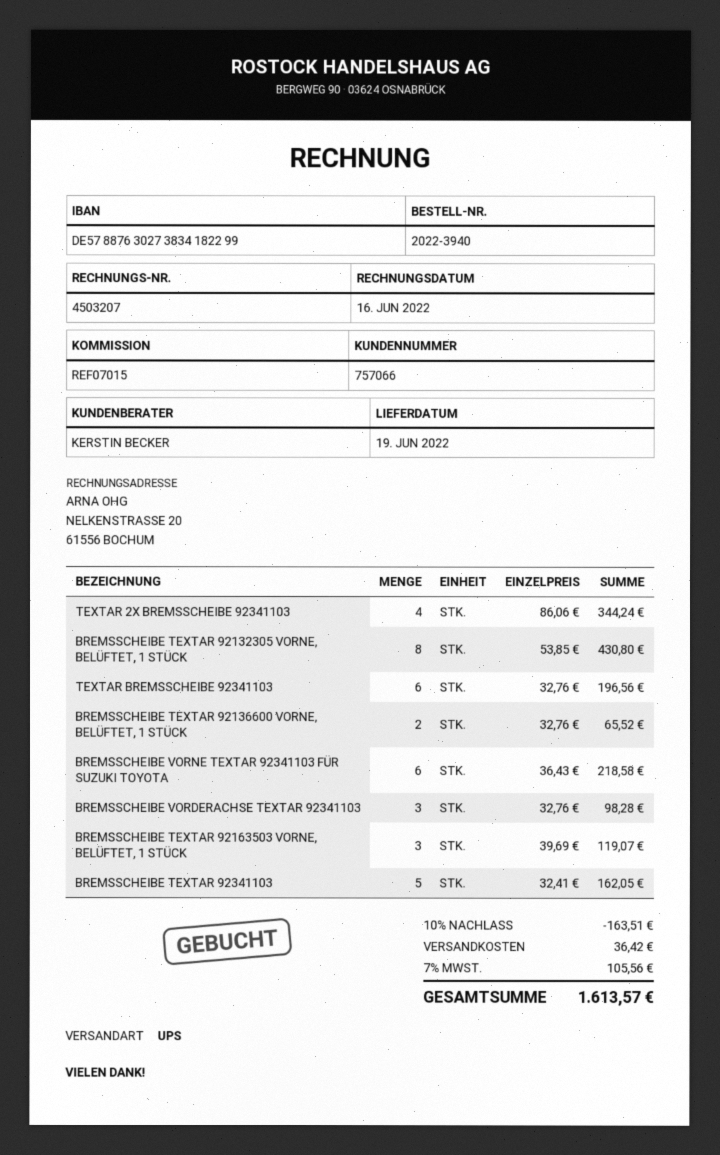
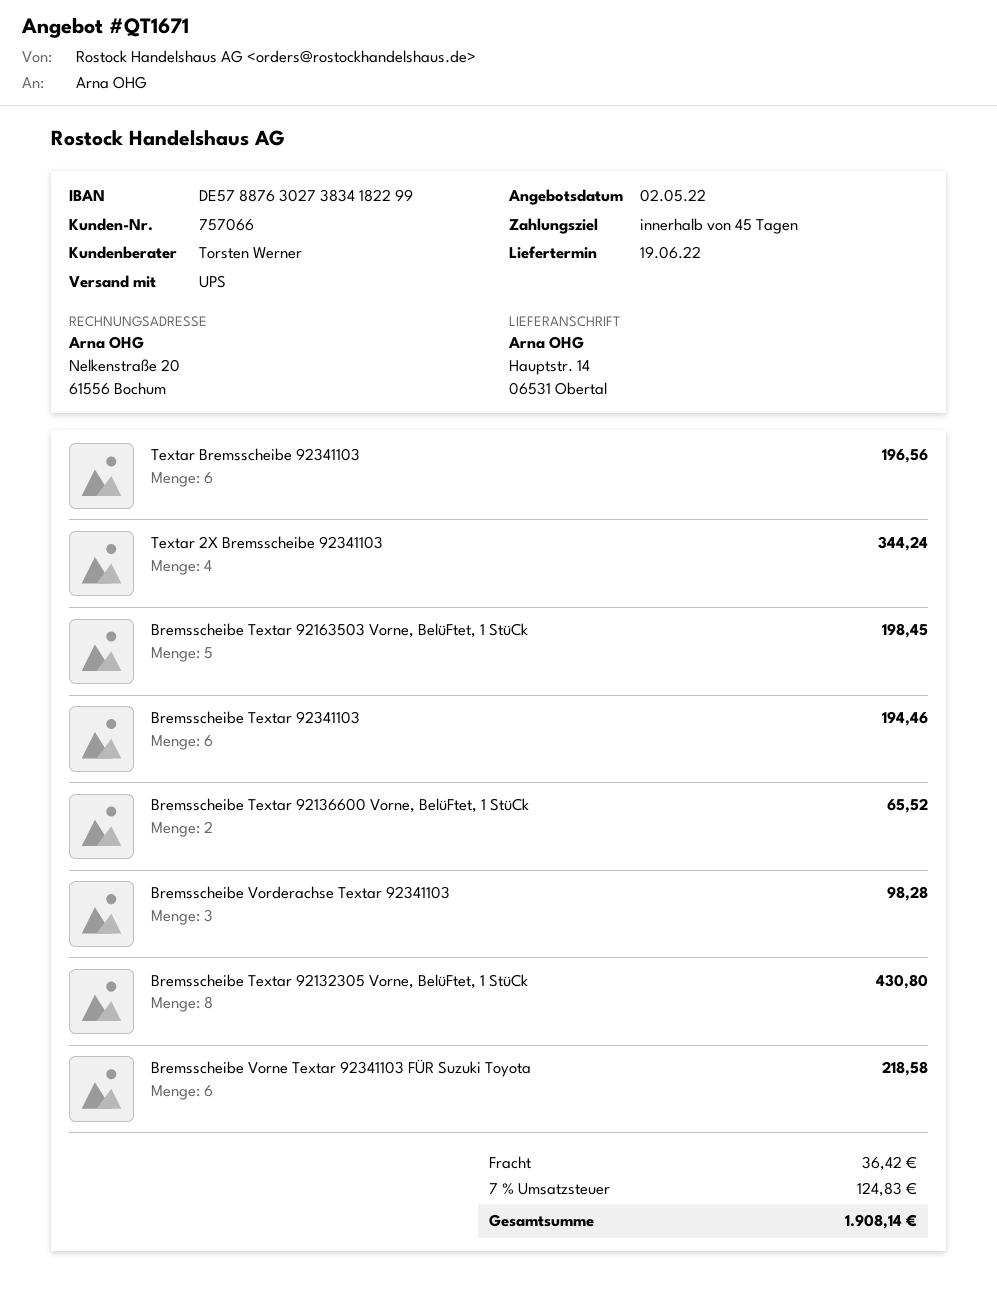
sales rep: KERSTIN BECKER -> Torsten Werner
BREMSSCHEIBE TEXTAR 92163503 VORNE, BELÜFTET, 1 STÜCK: 3 for 119.07 -> 5 for 198.45
BREMSSCHEIBE TEXTAR 92341103: 5 for 162.05 -> 6 for 194.46
discount: 10% = 163.51 -> none
tax: 7% = 105.56 -> 7% = 124.83
total: 1613.57 -> 1908.14

